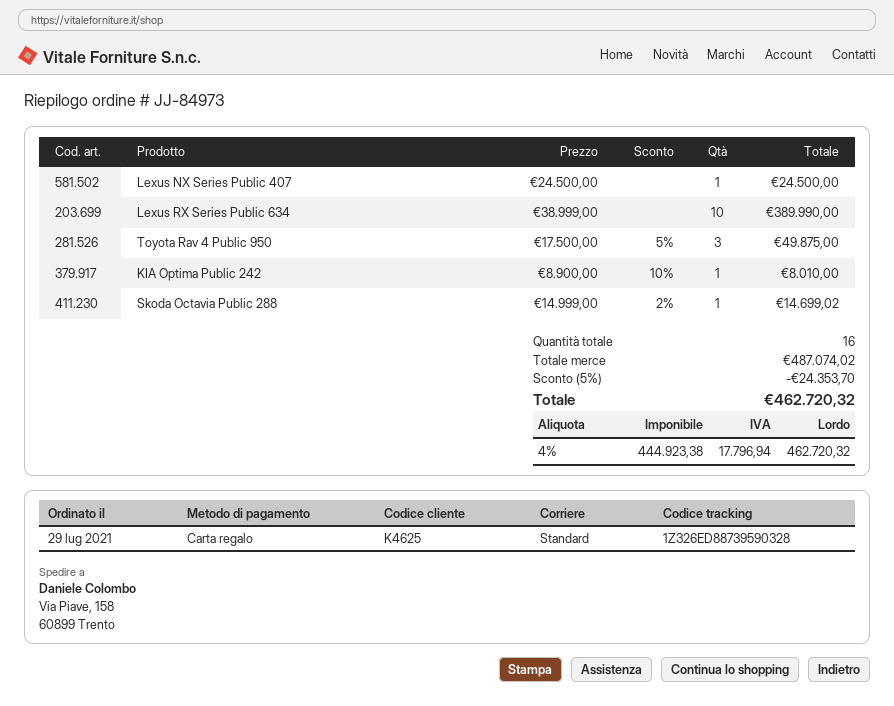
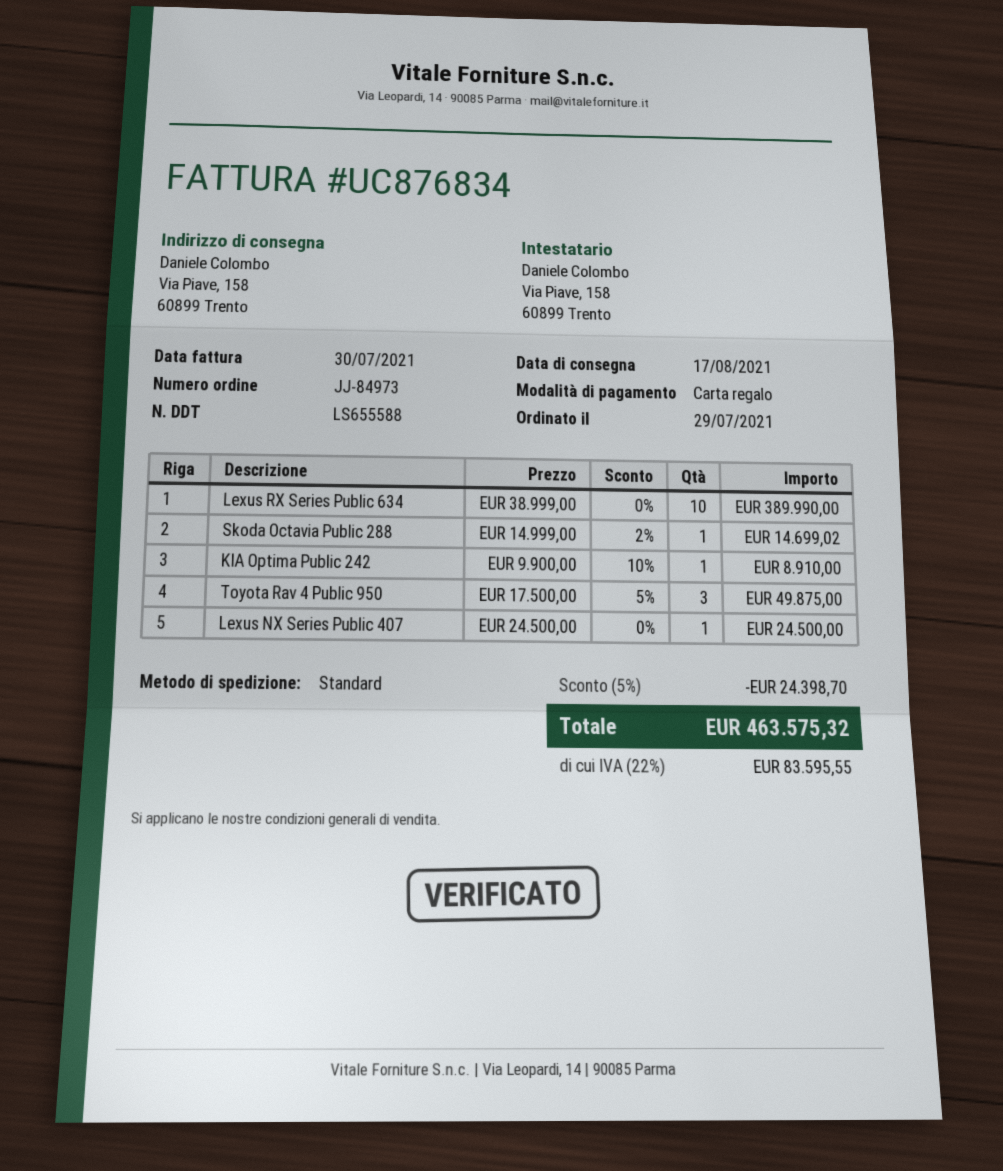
KIA Optima Public 242: 1 x 8900.00 - 10% = 8010.00 -> 1 x 9900.00 - 10% = 8910.00
discount: 5% = 24353.70 -> 5% = 24398.70
tax: 4% = 17796.94 -> 22% = 83595.55
total: 462720.32 -> 463575.32

